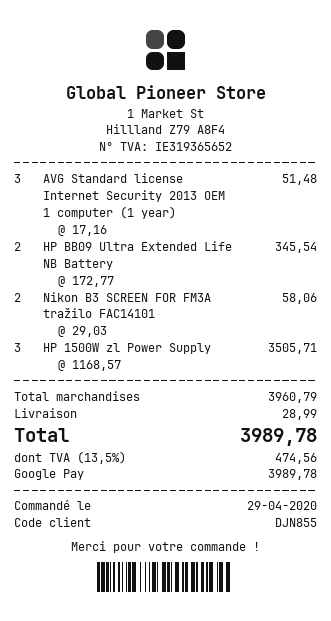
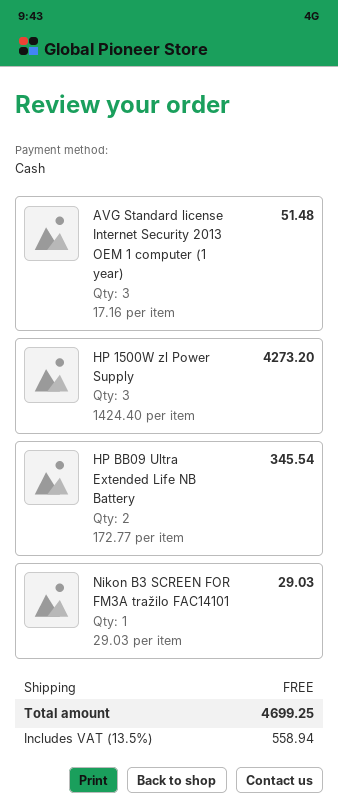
payment method: Google Pay -> cash
Nikon B3 SCREEN FOR FM3A tražilo FAC14101: 2 x 29.03 = 58.06 -> 1 x 29.03 = 29.03
HP 1500W zl Power Supply: 3 x 1168.57 = 3505.71 -> 3 x 1424.40 = 4273.20
shipping: 28.99 -> 0.00
tax: 13.5% = 474.56 -> 13.5% = 558.94
total: 3989.78 -> 4699.25

